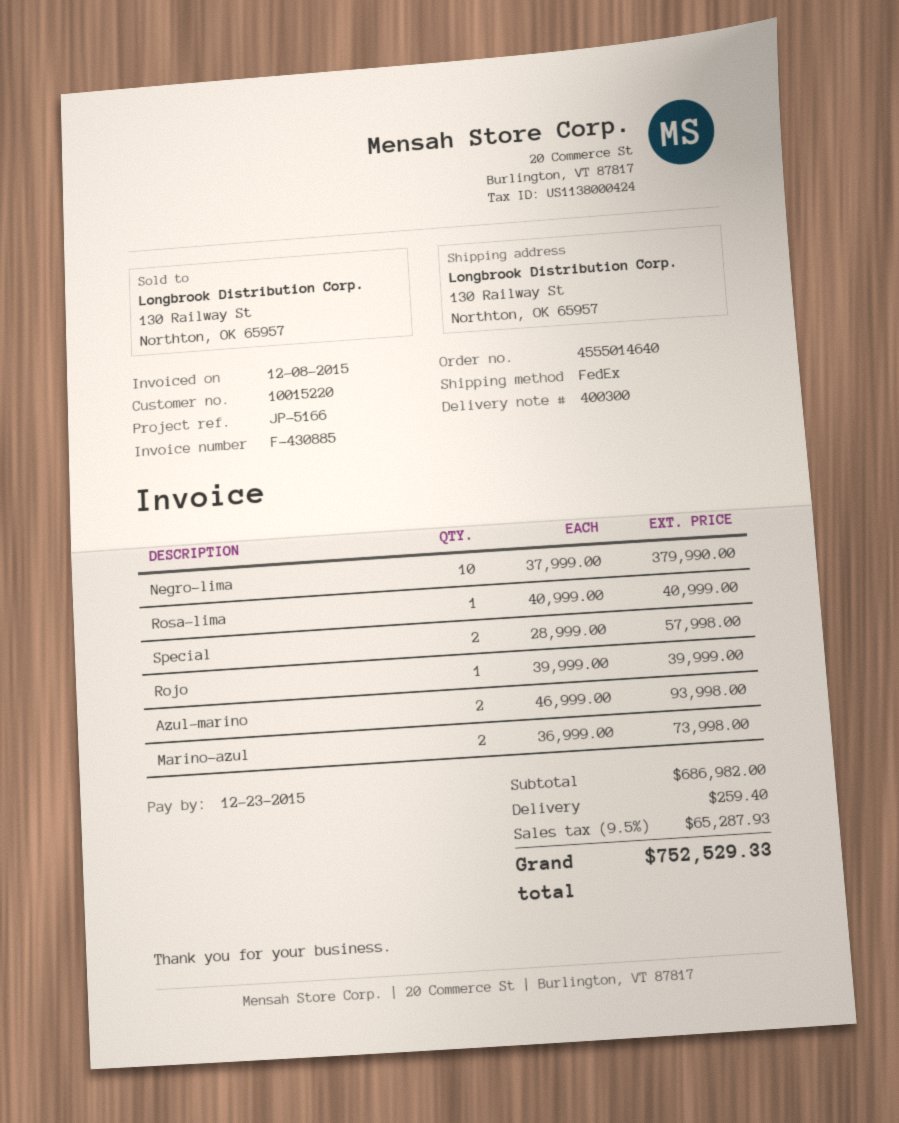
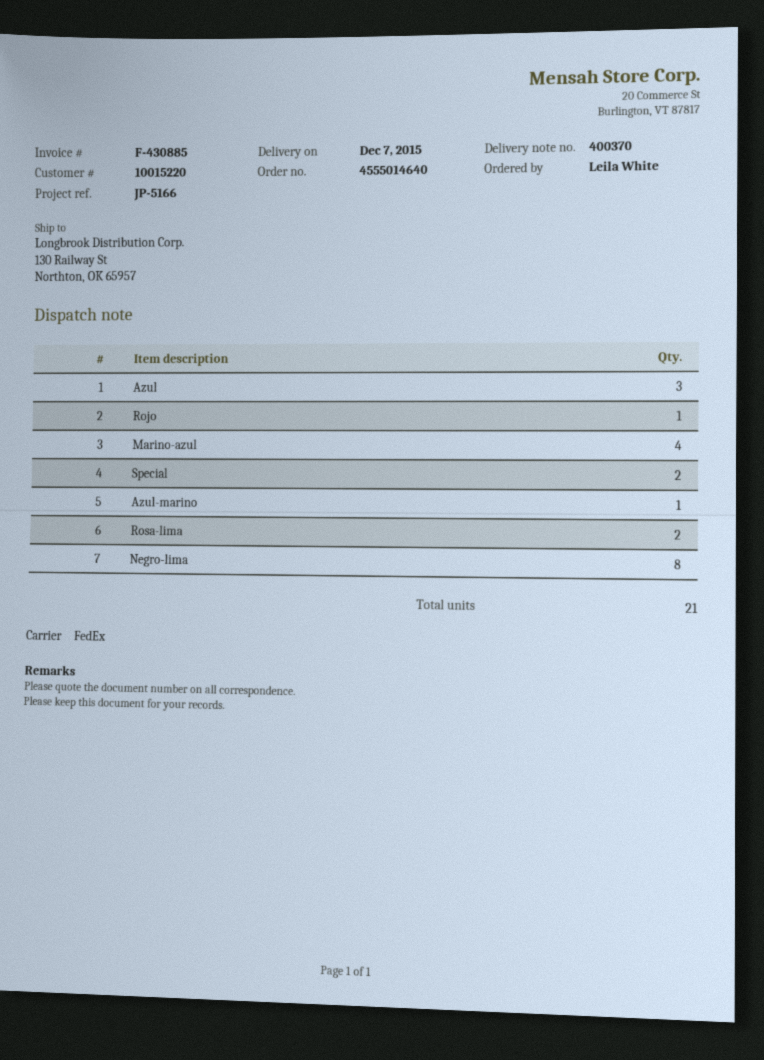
delivery note number: 400300 -> 400370
Negro-lima: 10 -> 8
Rosa-lima: 1 -> 2
Azul-marino: 2 -> 1
Marino-azul: 2 -> 4
Azul: none -> 3

